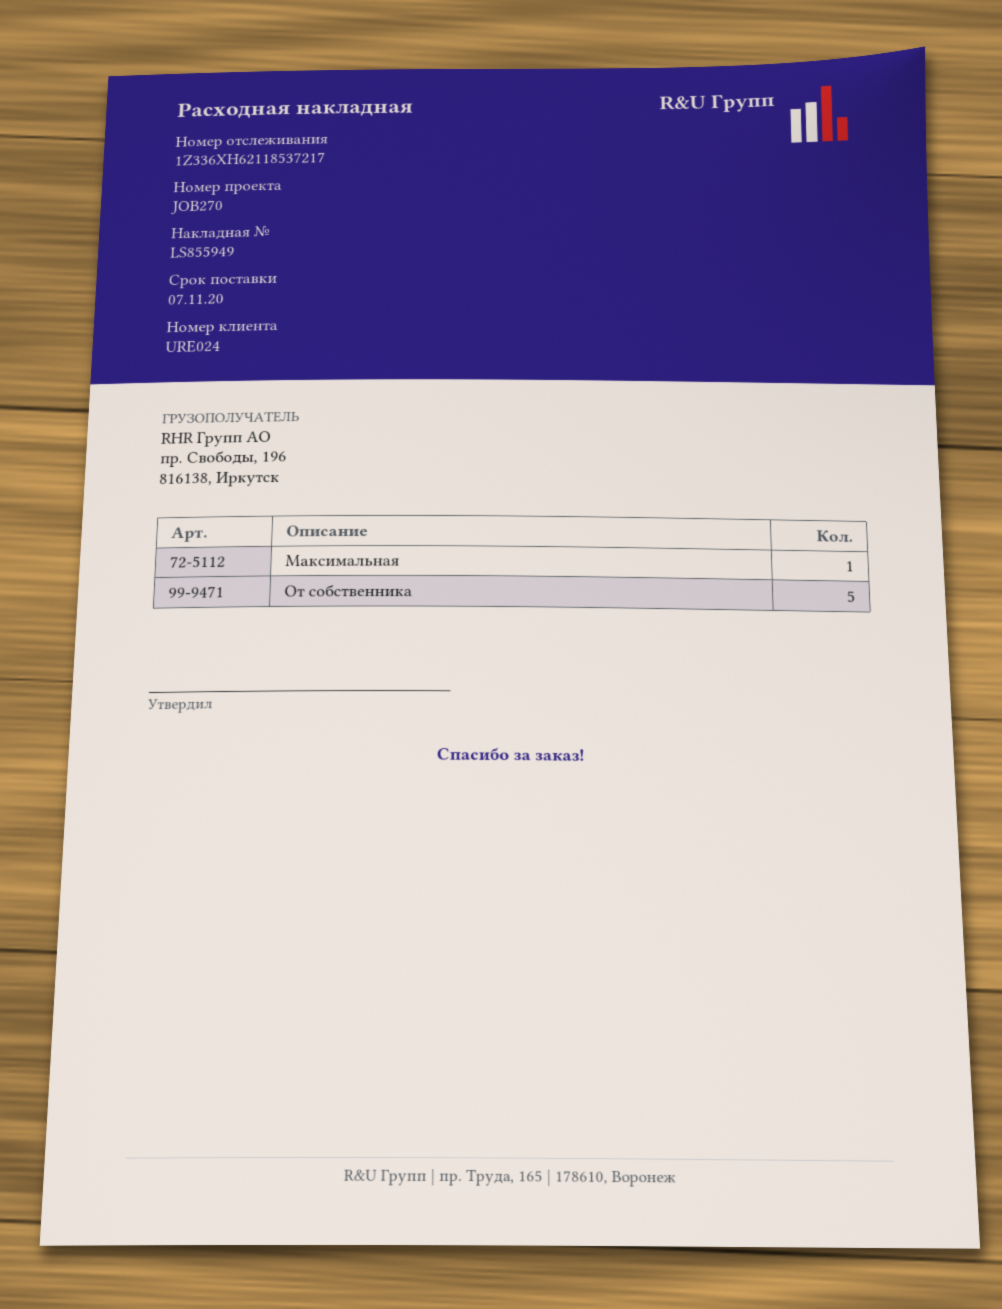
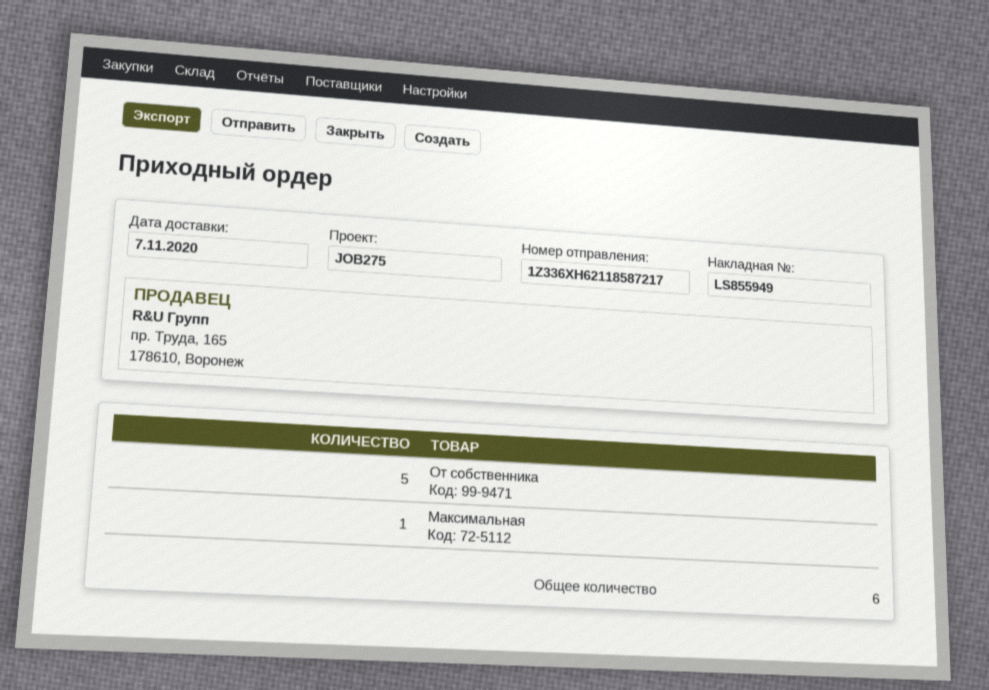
reference: JOB270 -> JOB275
tracking number: 1Z336XH62118537217 -> 1Z336XH62118587217

